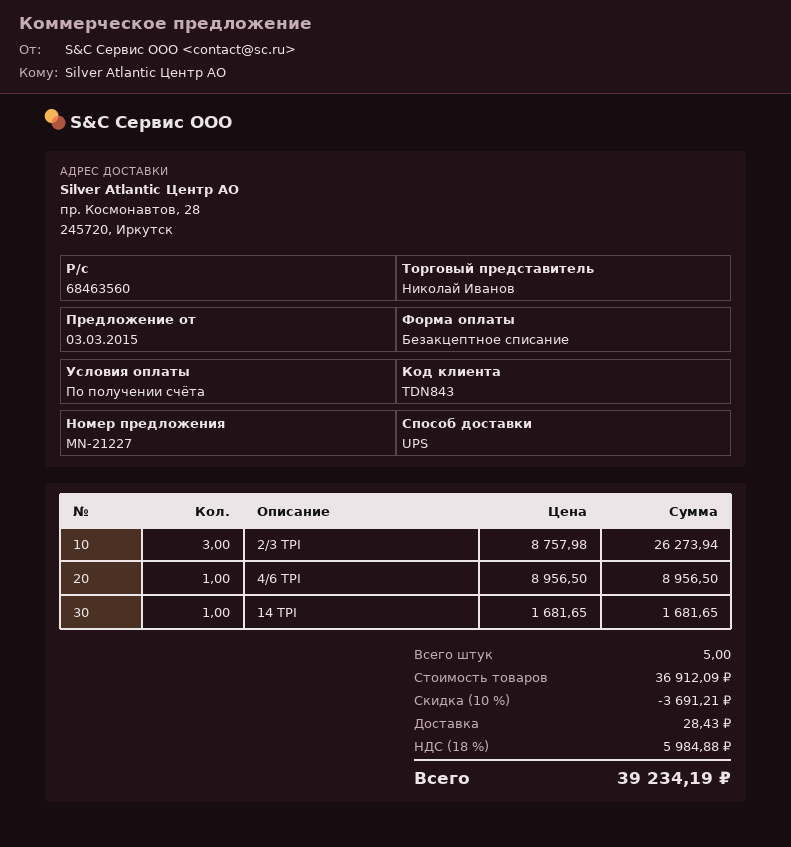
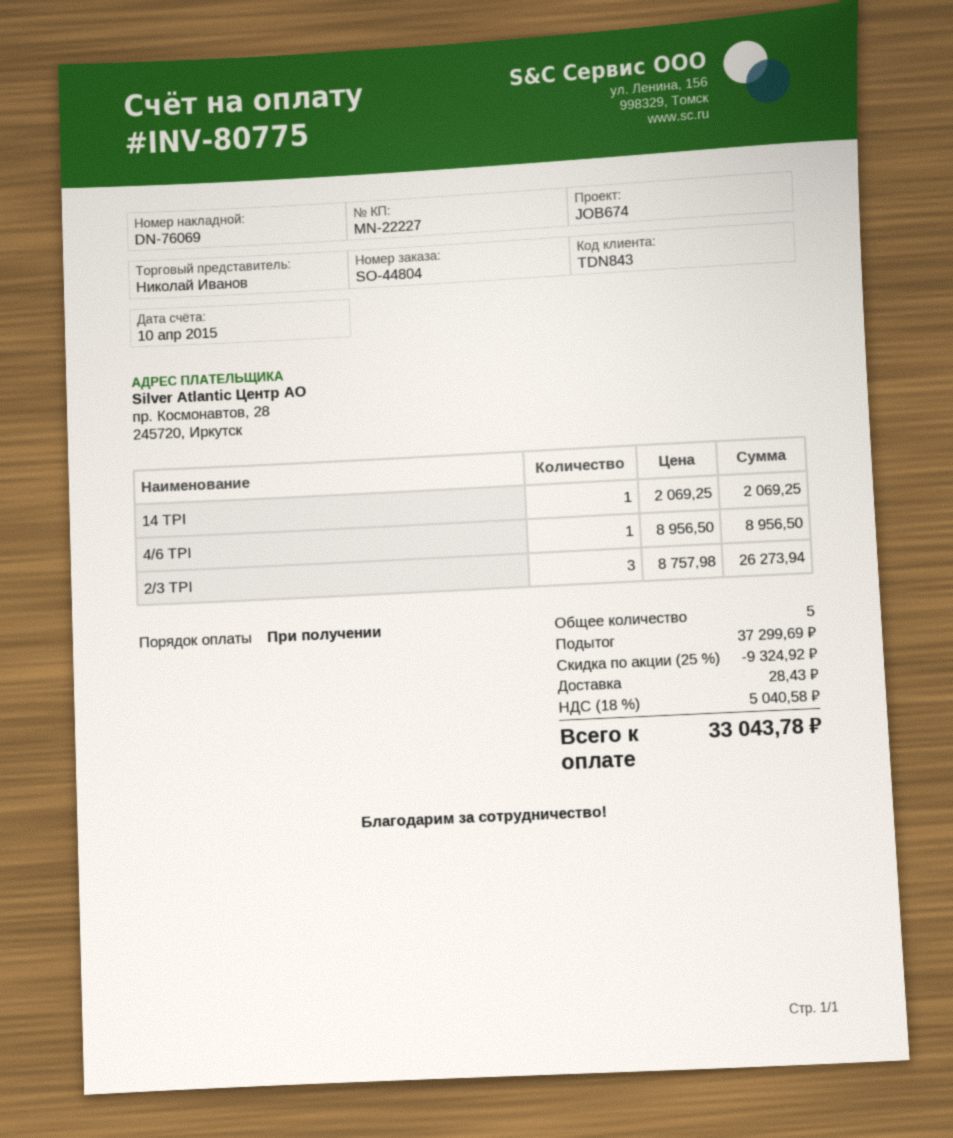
quote number: MN-21227 -> MN-22227
14 TPI: 1 x 1681.65 = 1681.65 -> 1 x 2069.25 = 2069.25
subtotal: 36912.09 -> 37299.69
discount: 10% = 3691.21 -> 25% = 9324.92
tax: 18% = 5984.88 -> 18% = 5040.58
total: 39234.19 -> 33043.78

